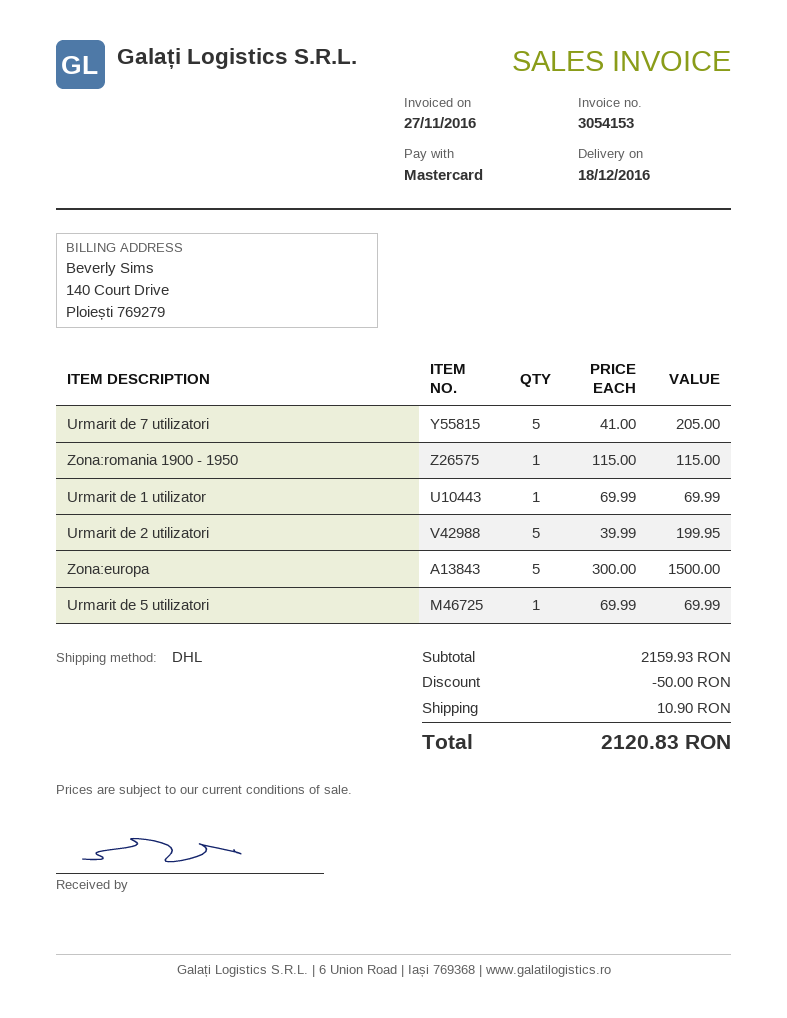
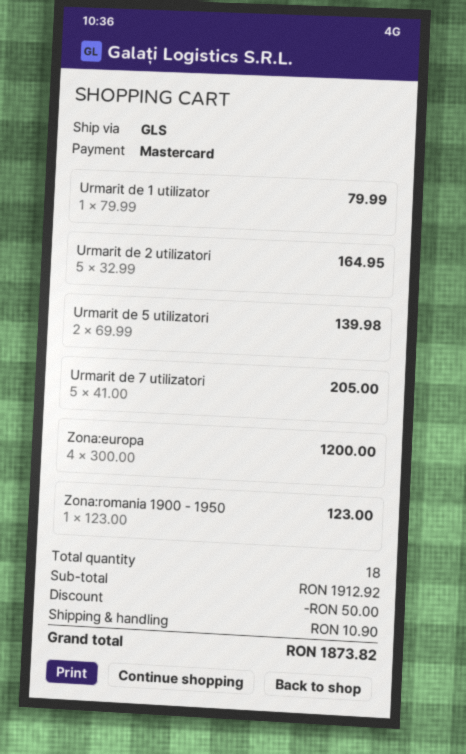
shipping method: DHL -> GLS
Zona:romania 1900 - 1950: 1 x 115.00 = 115.00 -> 1 x 123.00 = 123.00
Urmarit de 1 utilizator: 1 x 69.99 = 69.99 -> 1 x 79.99 = 79.99
Urmarit de 2 utilizatori: 5 x 39.99 = 199.95 -> 5 x 32.99 = 164.95
Zona:europa: 5 x 300.00 = 1500.00 -> 4 x 300.00 = 1200.00
Urmarit de 5 utilizatori: 1 x 69.99 = 69.99 -> 2 x 69.99 = 139.98
subtotal: 2159.93 -> 1912.92
total: 2120.83 -> 1873.82

